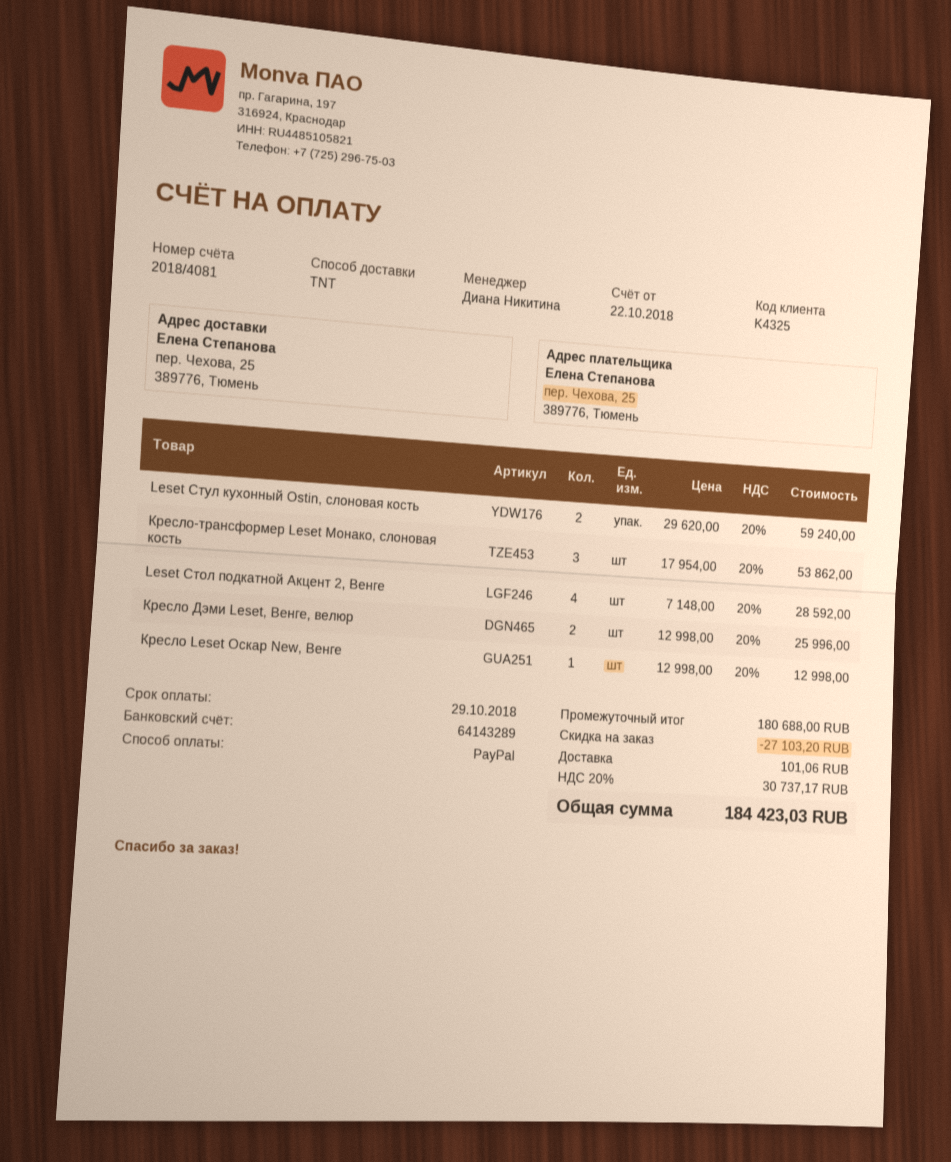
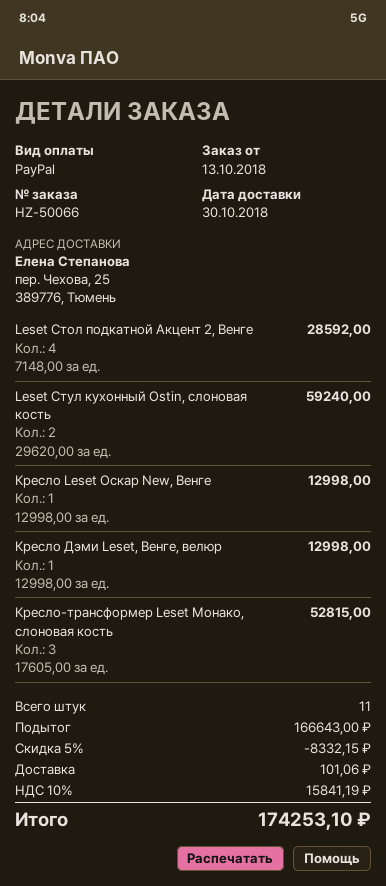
Кресло-трансформер Leset Монако, слоновая кость: 3 x 17954.00 = 53862.00 -> 3 x 17605.00 = 52815.00
Кресло Дэми Leset, Венге, велюр: 2 x 12998.00 = 25996.00 -> 1 x 12998.00 = 12998.00
subtotal: 180688.00 -> 166643.00
discount: 27103.20 -> 8332.15
tax: 20% = 30737.17 -> 10% = 15841.19
total: 184423.03 -> 174253.10

